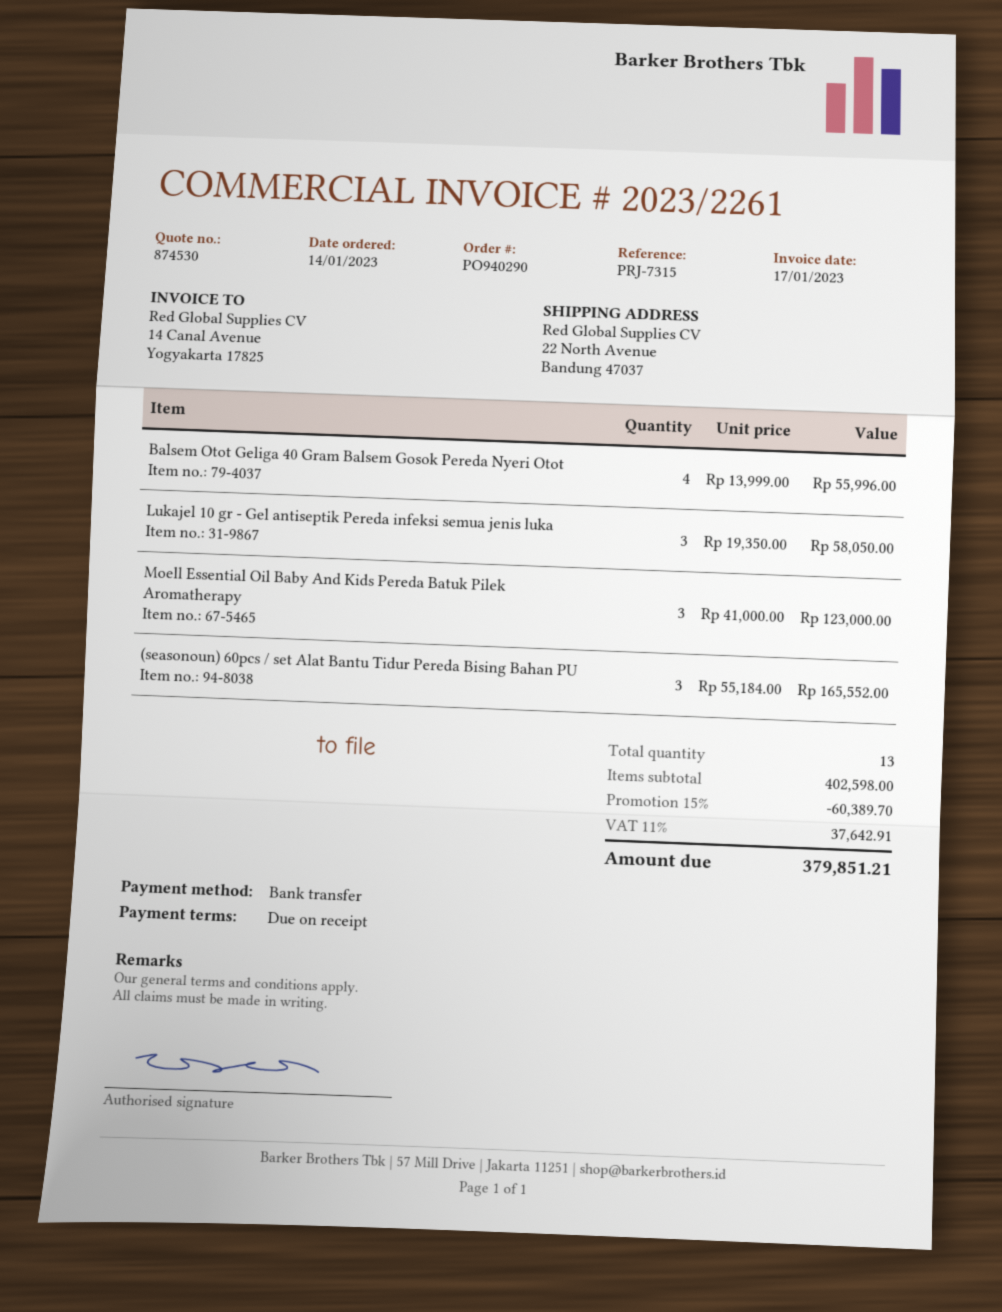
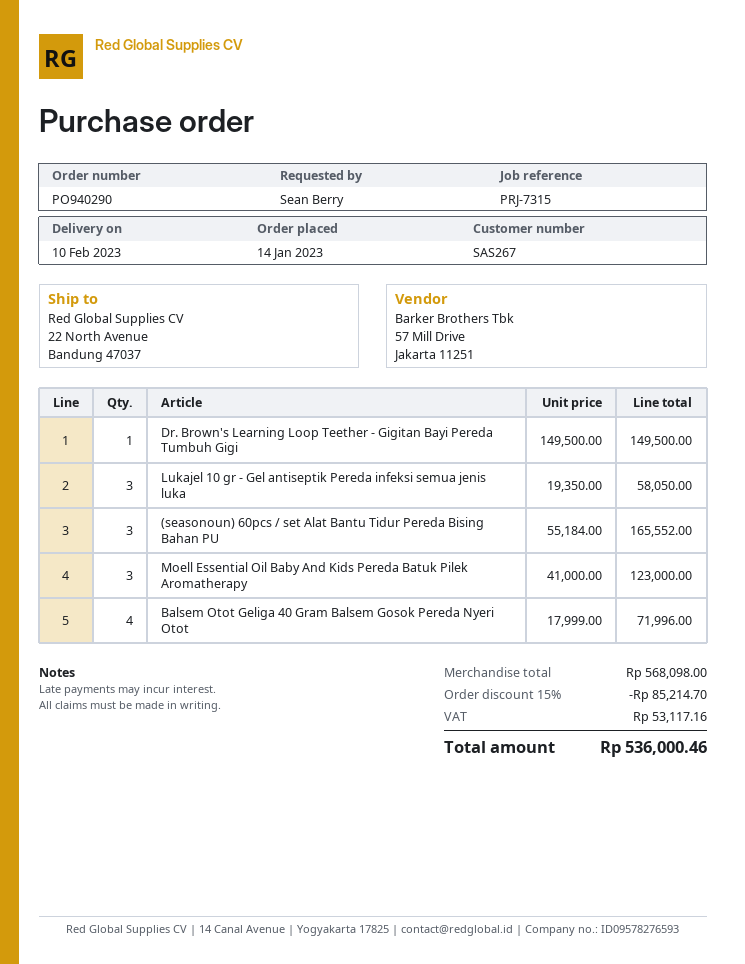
Balsem Otot Geliga 40 Gram Balsem Gosok Pereda Nyeri Otot: 4 x 13999.00 = 55996.00 -> 4 x 17999.00 = 71996.00
Dr. Brown's Learning Loop Teether - Gigitan Bayi Pereda Tumbuh Gigi: none -> 1 x 149500.00 = 149500.00
subtotal: 402598.00 -> 568098.00
discount: 15% = 60389.70 -> 15% = 85214.70
tax: 37642.91 -> 53117.16
total: 379851.21 -> 536000.46

